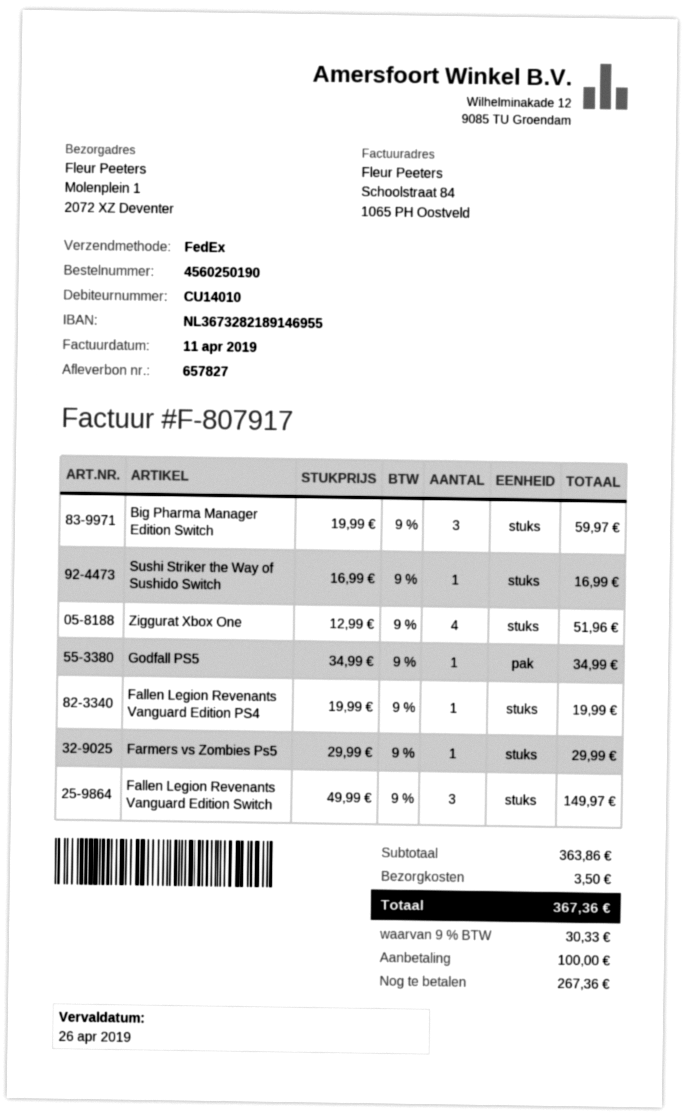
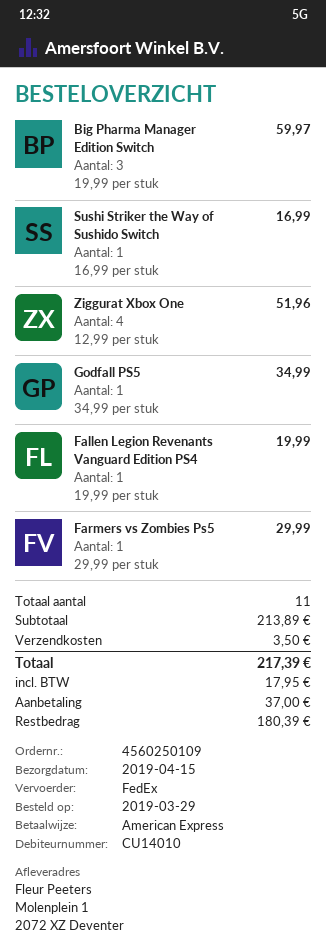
order number: 4560250190 -> 4560250109
Fallen Legion Revenants Vanguard Edition Switch: 3 x 49.99 = 149.97 -> none
subtotal: 363.86 -> 213.89
tax: 30.33 -> 17.95
total: 367.36 -> 217.39
deposit: 100.00 -> 37.00
balance: 267.36 -> 180.39

